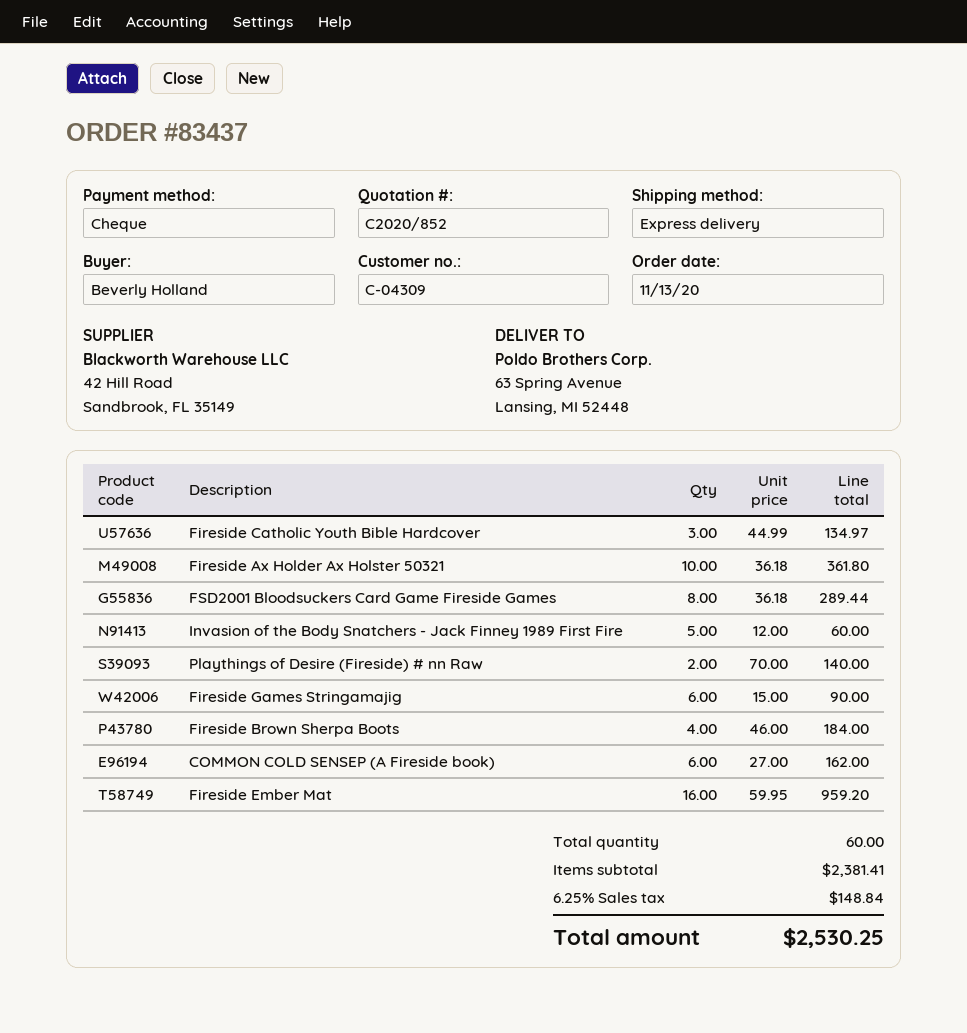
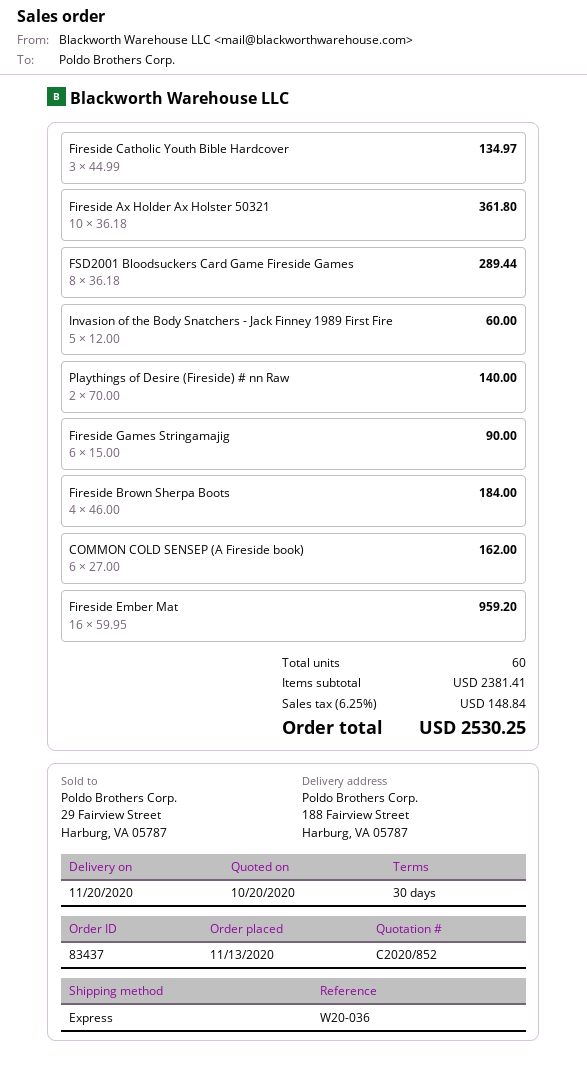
ship to: 63 Spring Avenue, Lansing, MI 52448 -> 188 Fairview Street, Harburg, VA 05787

